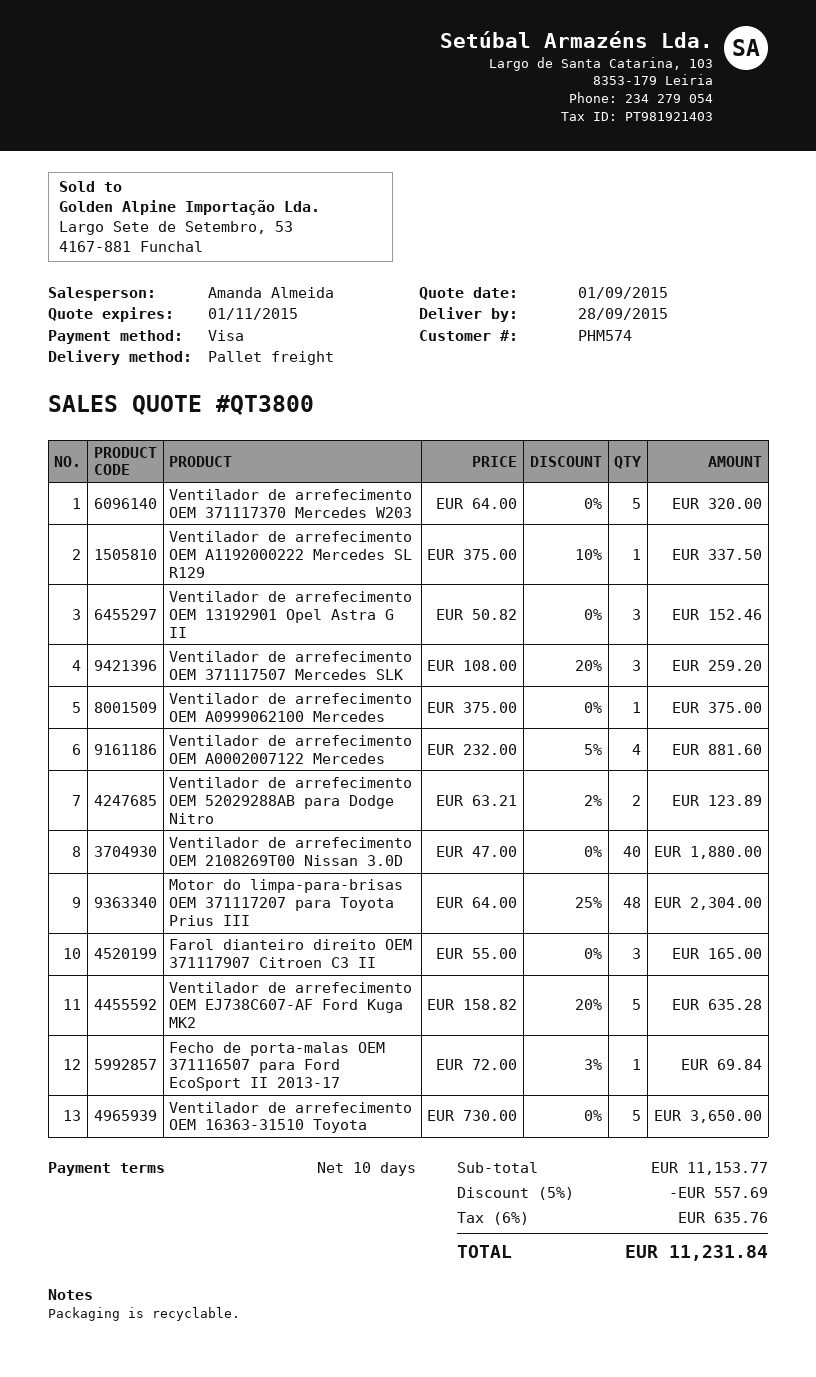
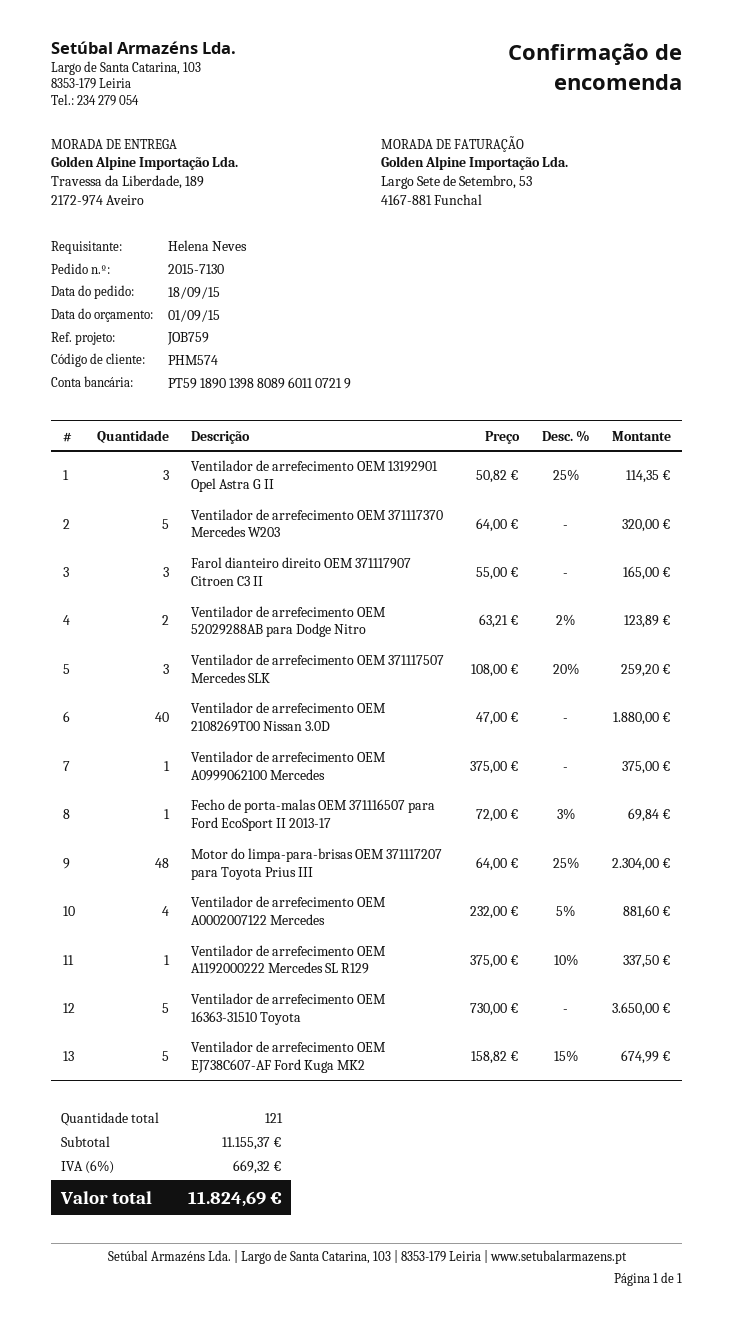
Ventilador de arrefecimento OEM 13192901 Opel Astra G II: 3 x 50.82 = 152.46 -> 3 x 50.82 - 25% = 114.35
Ventilador de arrefecimento OEM EJ738C607-AF Ford Kuga MK2: 5 x 158.82 - 20% = 635.28 -> 5 x 158.82 - 15% = 674.99
subtotal: 11153.77 -> 11155.37
discount: 5% = 557.69 -> none
tax: 6% = 635.76 -> 6% = 669.32
total: 11231.84 -> 11824.69

